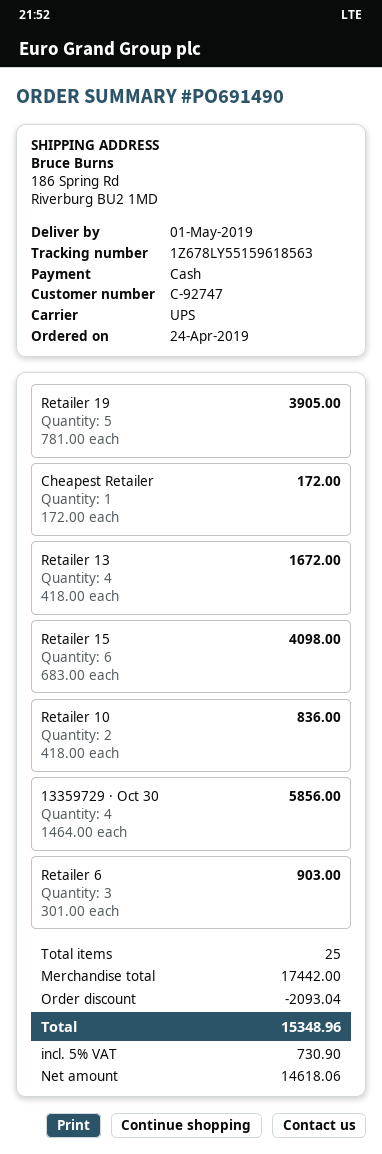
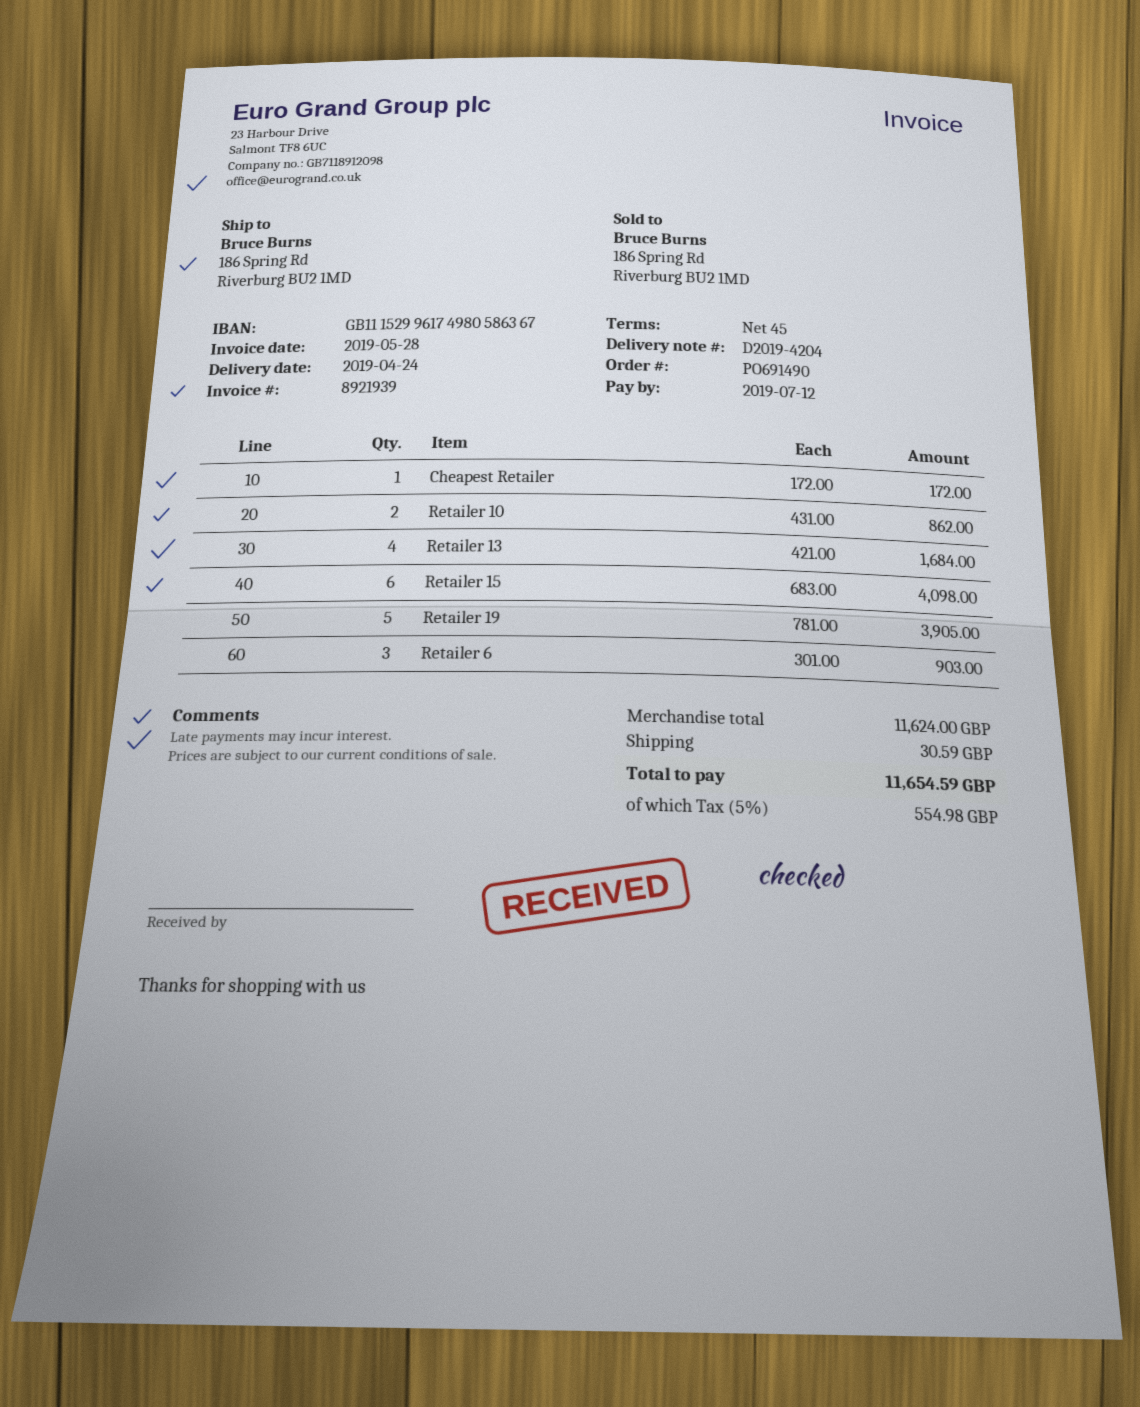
delivery date: 2019-05-01 -> 2019-04-24
Retailer 13: 4 x 418.00 = 1672.00 -> 4 x 421.00 = 1684.00
Retailer 10: 2 x 418.00 = 836.00 -> 2 x 431.00 = 862.00
13359729 · Oct 30: 4 x 1464.00 = 5856.00 -> none
subtotal: 17442.00 -> 11624.00
discount: 2093.04 -> none
shipping: none -> 30.59
tax: 5% = 730.90 -> 5% = 554.98
total: 15348.96 -> 11654.59

